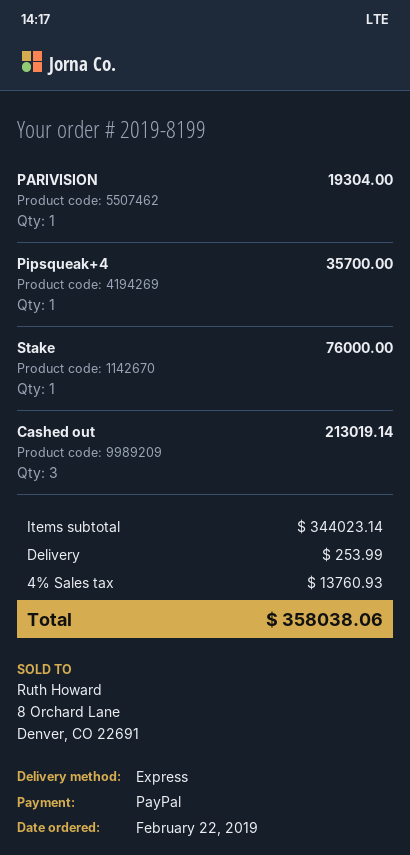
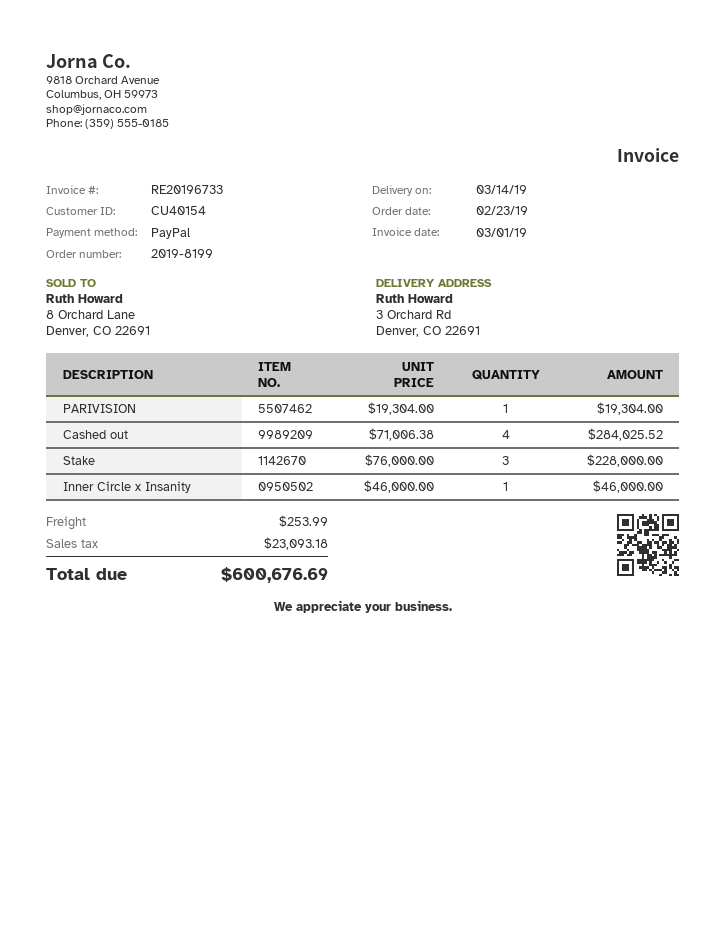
order date: 2019-02-22 -> 2019-02-23
Pipsqueak+4: 1 for 35700.00 -> none
Stake: 1 for 76000.00 -> 3 for 228000.00
Cashed out: 3 for 213019.14 -> 4 for 284025.52
Inner Circle x Insanity: none -> 1 for 46000.00
tax: 13760.93 -> 23093.18
total: 358038.06 -> 600676.69

